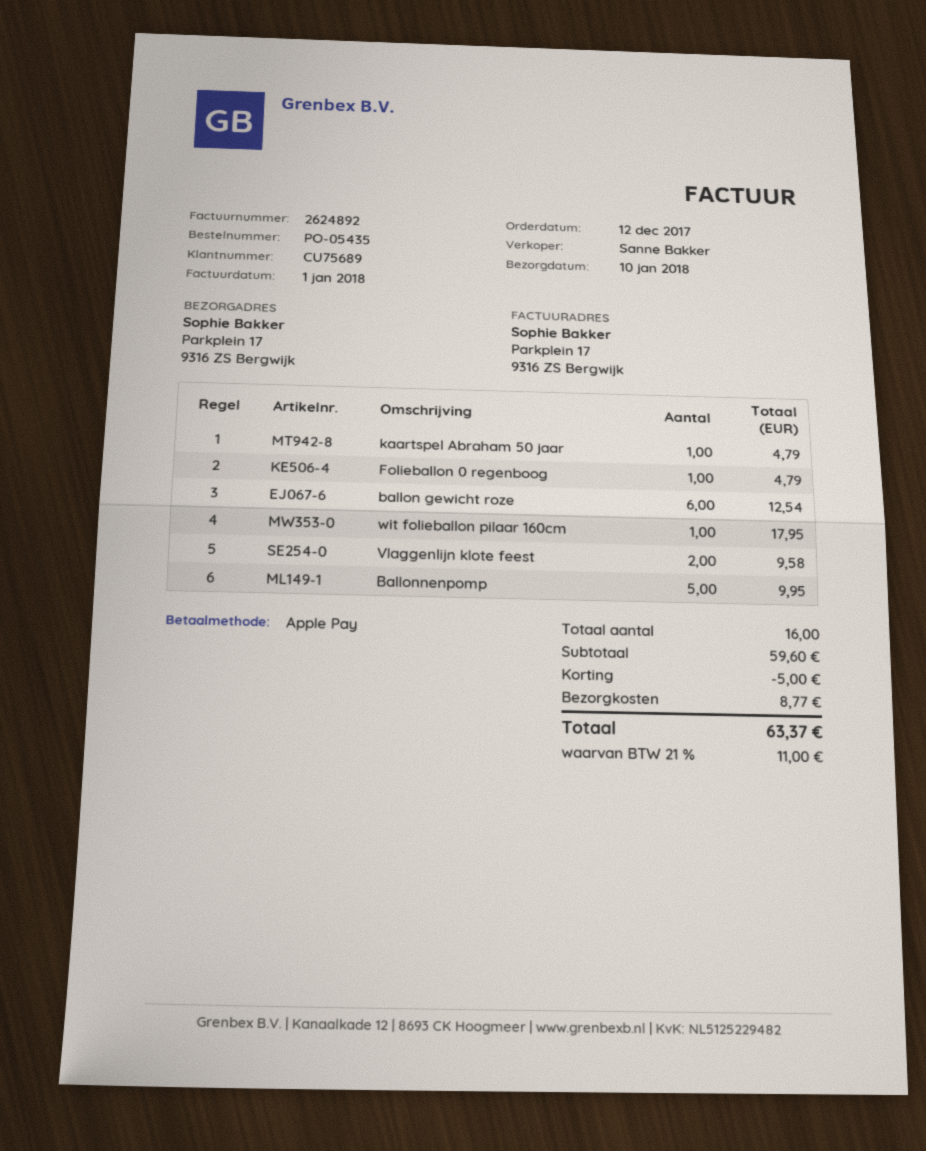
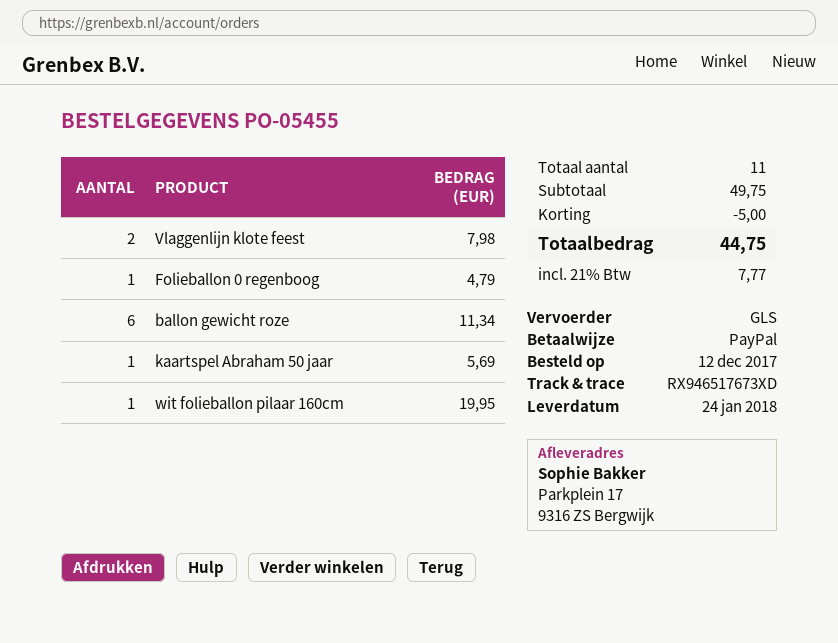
order number: PO-05435 -> PO-05455
delivery date: 2018-01-10 -> 2018-01-24
payment method: Apple Pay -> PayPal
kaartspel Abraham 50 jaar: 1 for 4.79 -> 1 for 5.69
ballon gewicht roze: 6 for 12.54 -> 6 for 11.34
wit folieballon pilaar 160cm: 1 for 17.95 -> 1 for 19.95
Vlaggenlijn klote feest: 2 for 9.58 -> 2 for 7.98
Ballonnenpomp: 5 for 9.95 -> none
total quantity: 16 -> 11
subtotal: 59.60 -> 49.75
shipping: 8.77 -> none
tax: 21% = 11.00 -> 21% = 7.77
total: 63.37 -> 44.75

